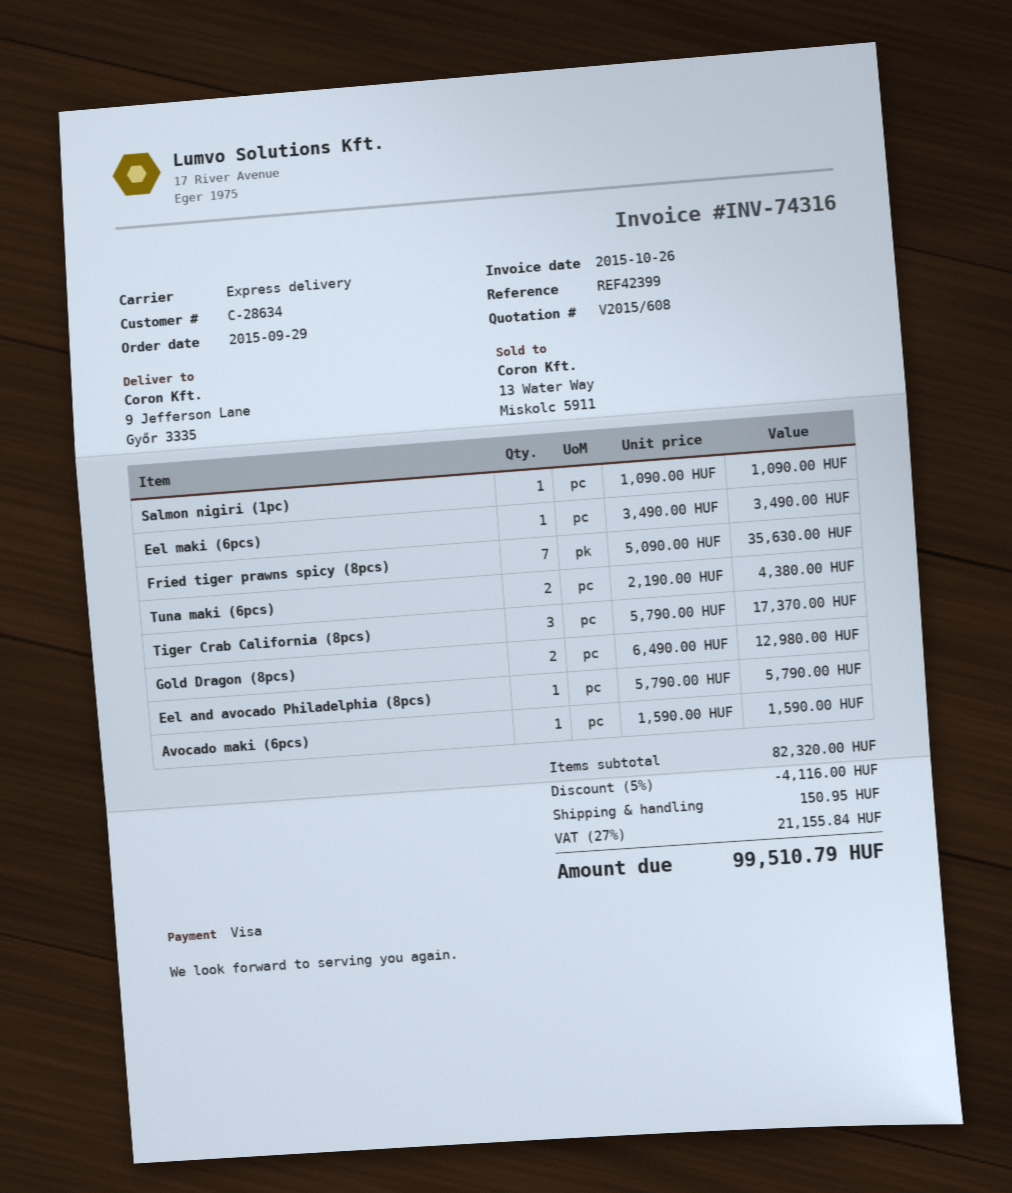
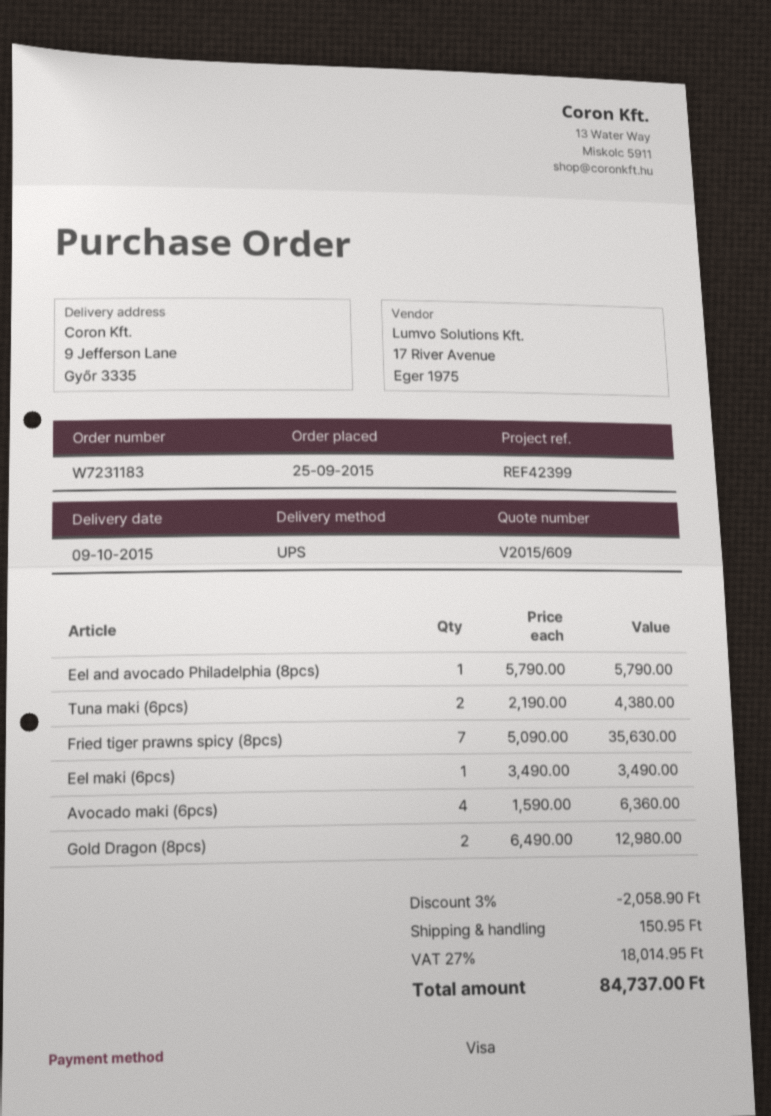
quote number: V2015/608 -> V2015/609
order date: 2015-09-29 -> 2015-09-25
shipping method: express -> UPS
Salmon nigiri (1pc): 1 x 1090.00 = 1090.00 -> none
Tiger Crab California (8pcs): 3 x 5790.00 = 17370.00 -> none
Avocado maki (6pcs): 1 x 1590.00 = 1590.00 -> 4 x 1590.00 = 6360.00
discount: 5% = 4116.00 -> 3% = 2058.90
tax: 27% = 21155.84 -> 27% = 18014.95
total: 99510.79 -> 84737.00

